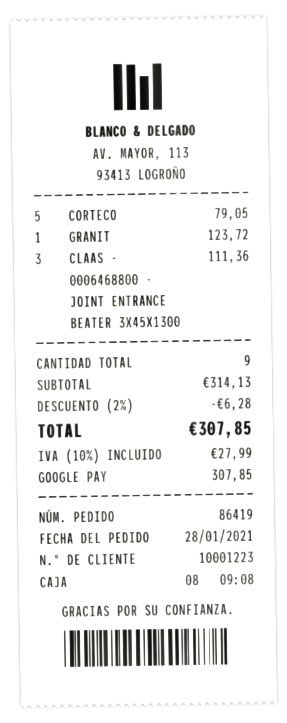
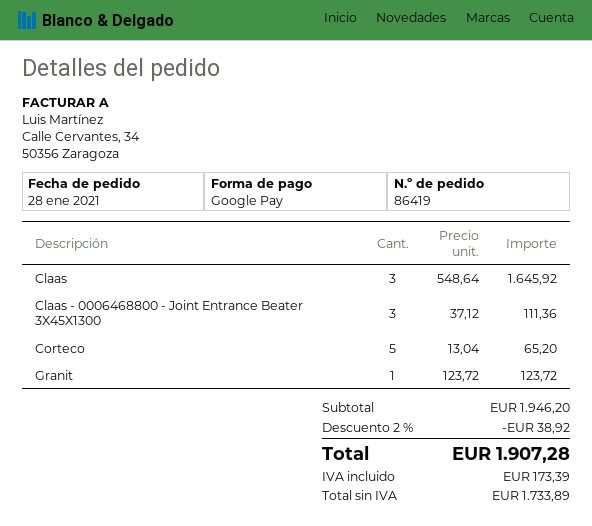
CORTECO: 5 for 79.05 -> 5 for 65.20
Claas: none -> 3 for 1645.92
subtotal: 314.13 -> 1946.20
discount: 2% = 6.28 -> 2% = 38.92
tax: 27.99 -> 173.39
total: 307.85 -> 1907.28

